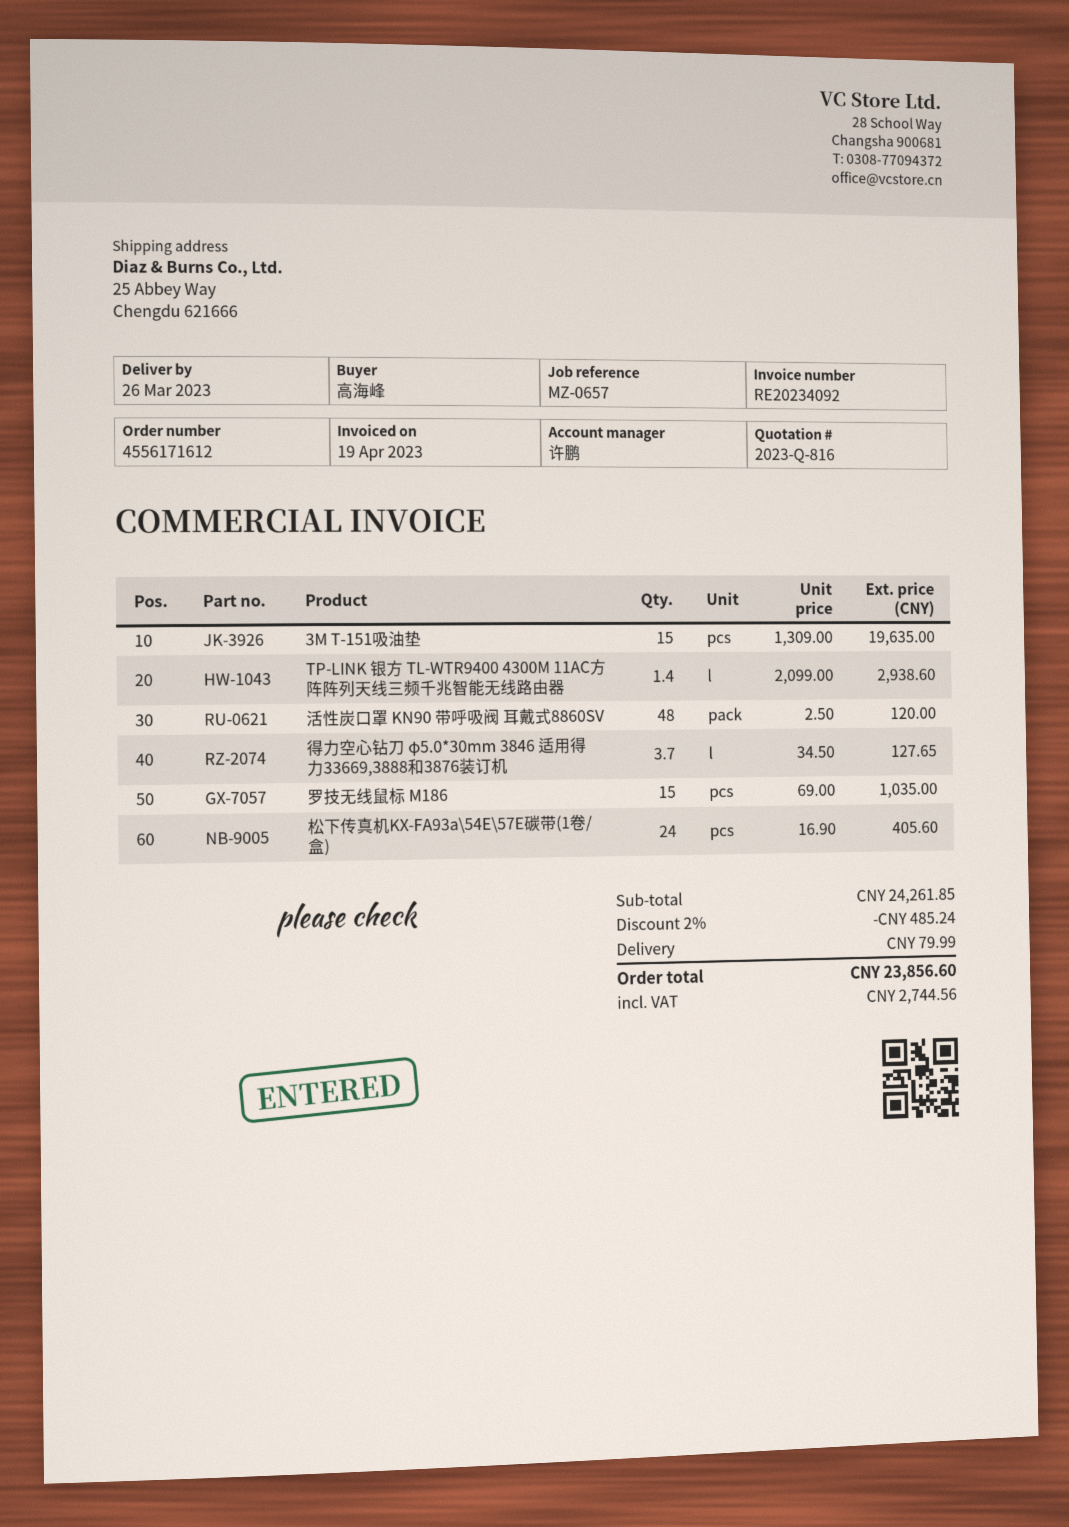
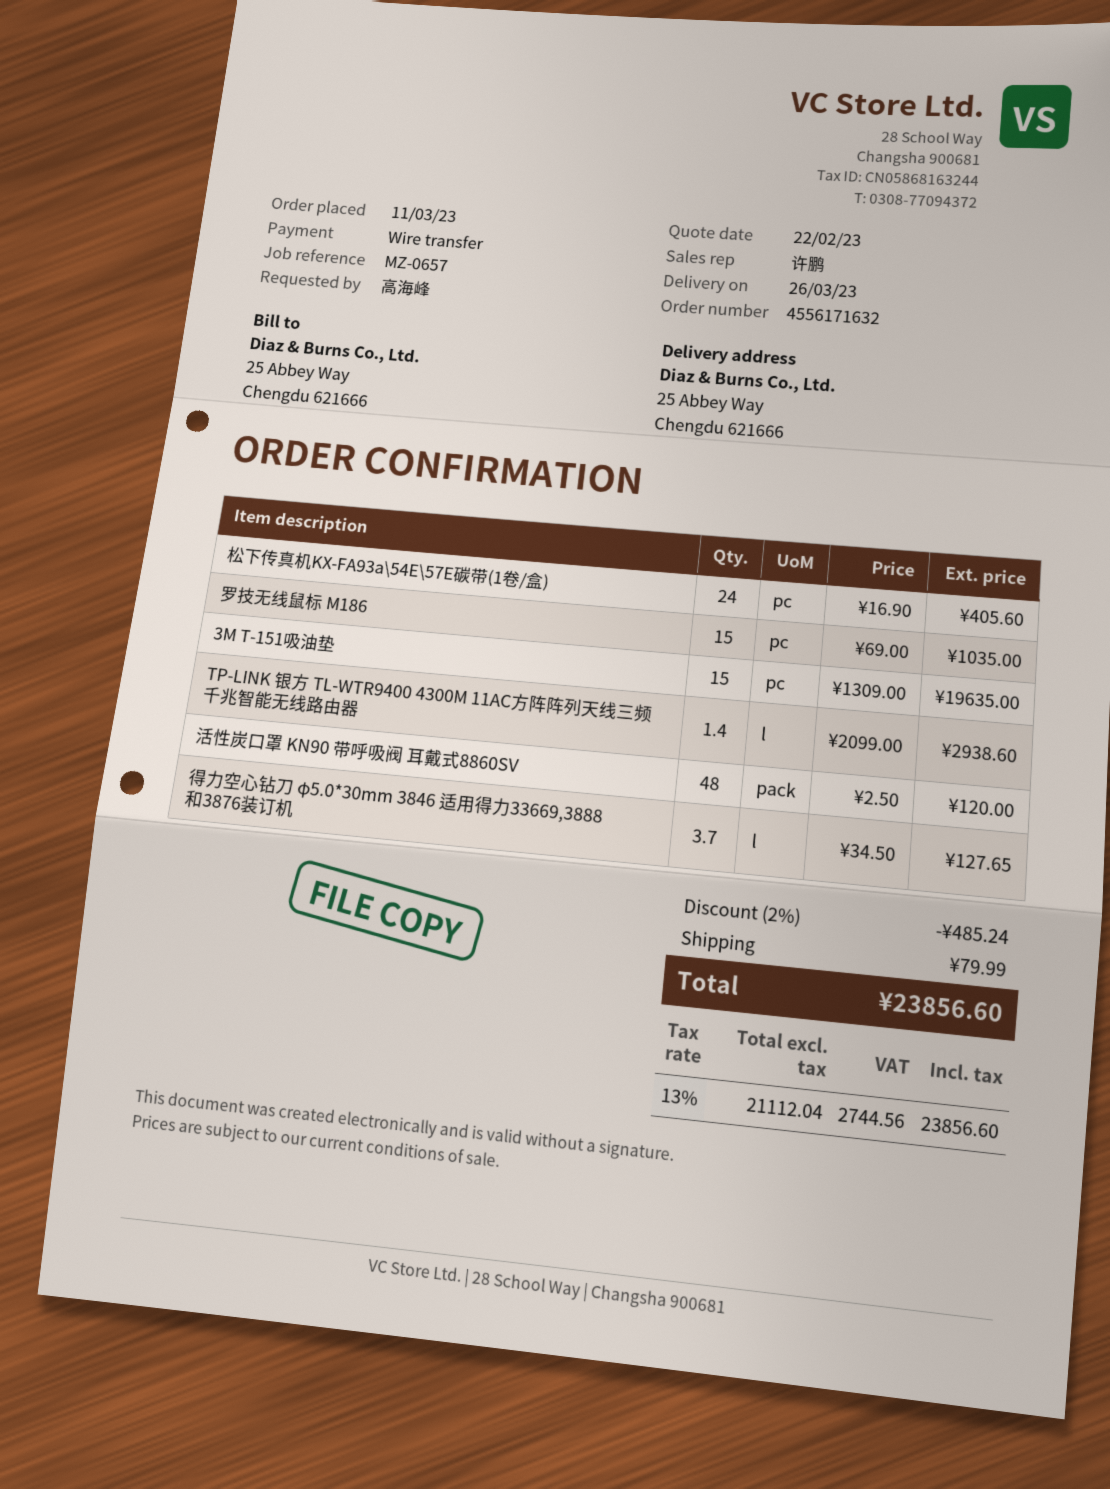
order number: 4556171612 -> 4556171632

